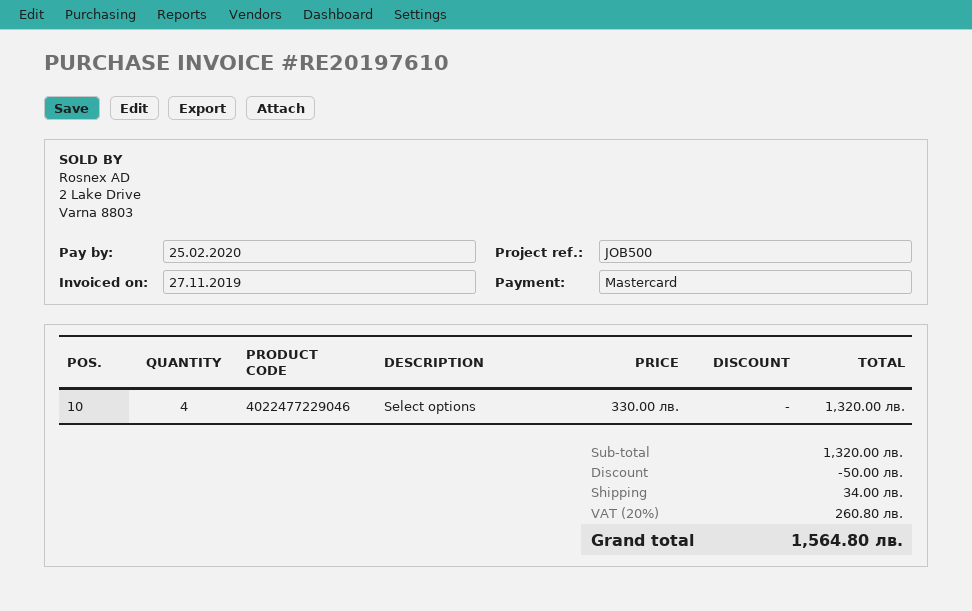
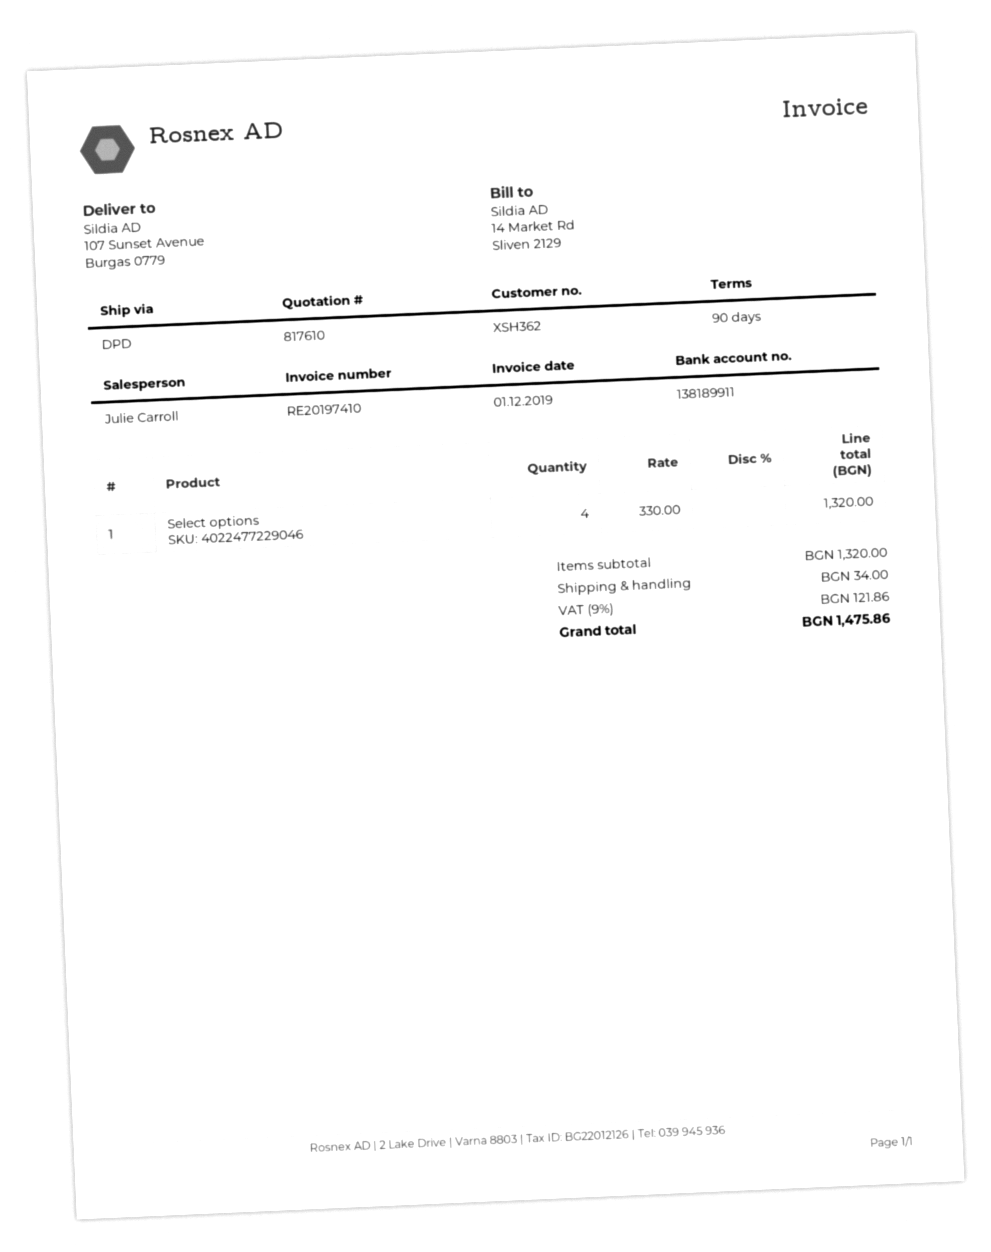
invoice number: RE20197610 -> RE20197410
invoice date: 2019-11-27 -> 2019-12-01
discount: 50.00 -> none
tax: 20% = 260.80 -> 9% = 121.86
total: 1564.80 -> 1475.86

